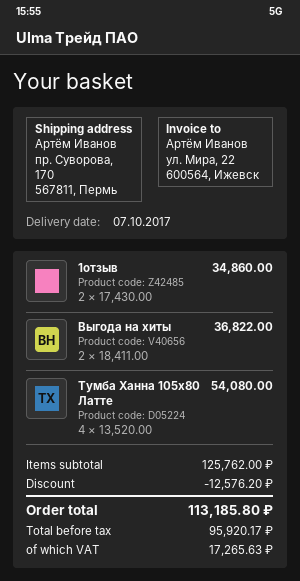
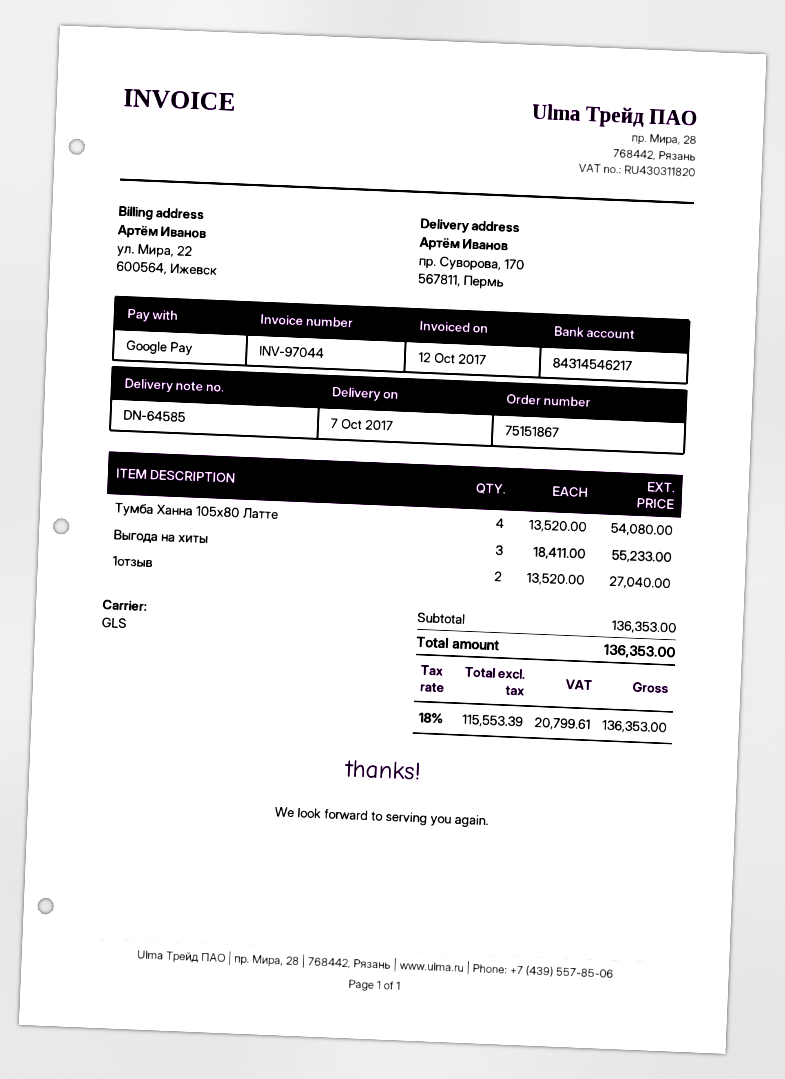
1отзыв: 2 x 17430.00 = 34860.00 -> 2 x 13520.00 = 27040.00
Выгода на хиты: 2 x 18411.00 = 36822.00 -> 3 x 18411.00 = 55233.00
subtotal: 125762.00 -> 136353.00
discount: 12576.20 -> none
net: 95920.17 -> 115553.39
tax: 17265.63 -> 20799.61
total: 113185.80 -> 136353.00

